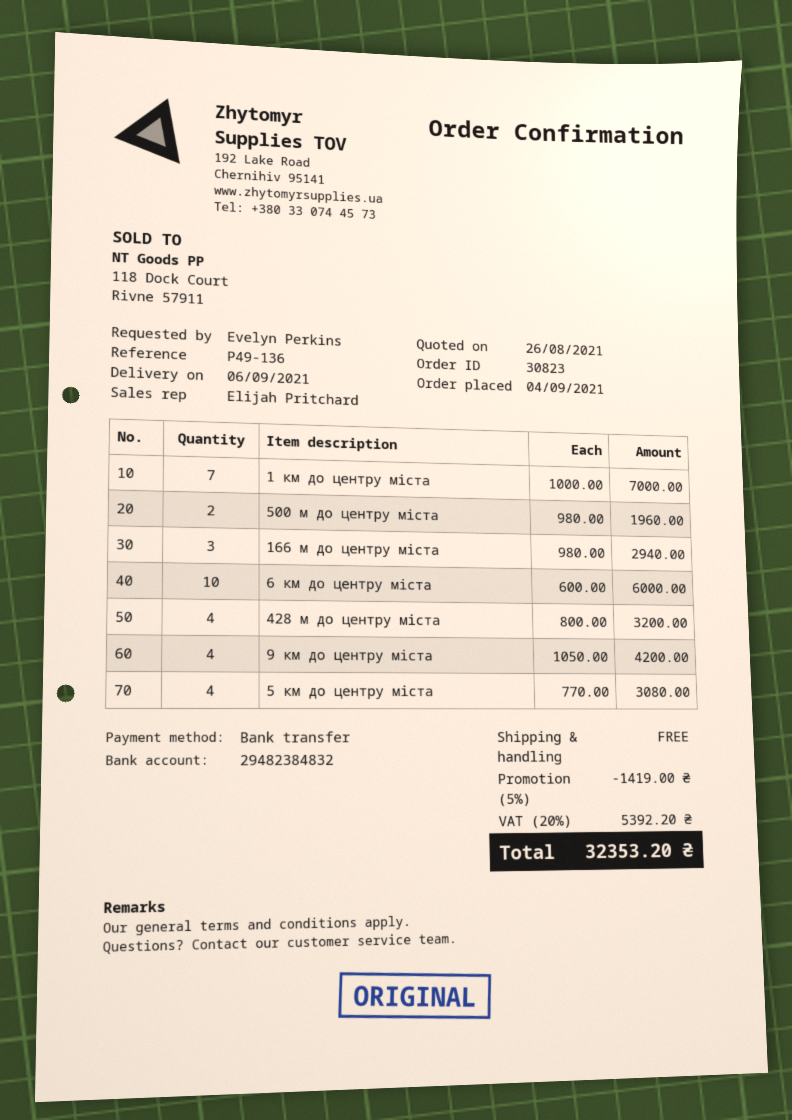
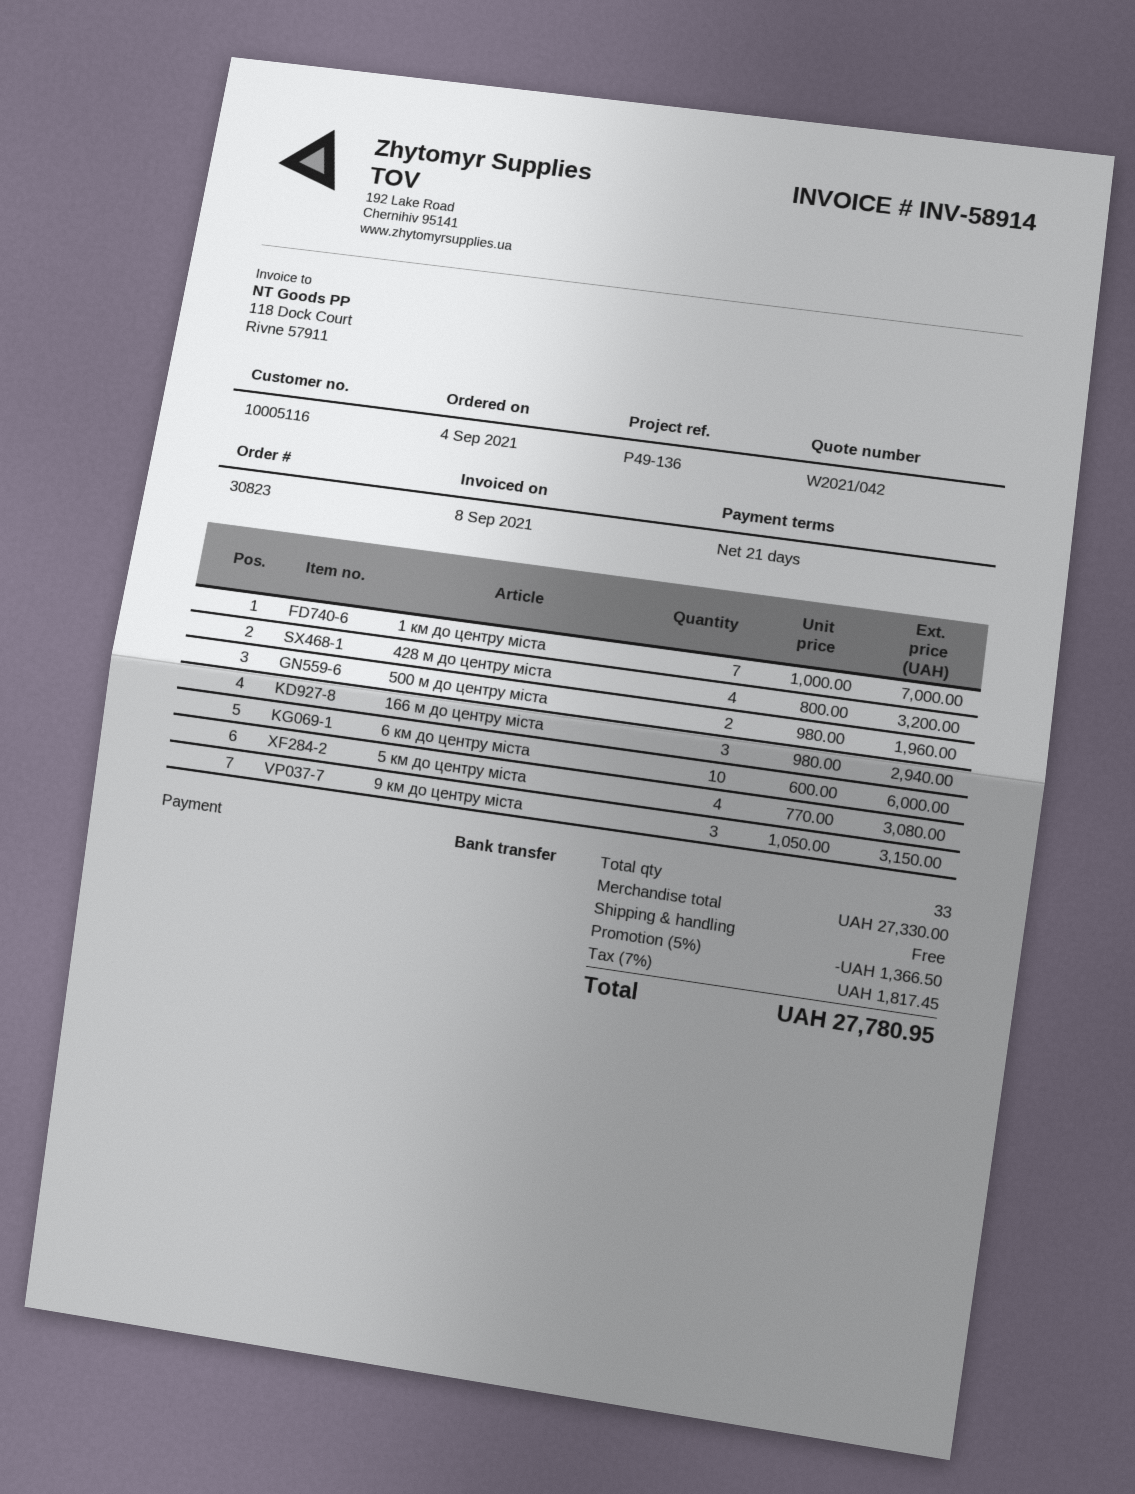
9 км до центру міста: 4 x 1050.00 = 4200.00 -> 3 x 1050.00 = 3150.00
discount: 5% = 1419.00 -> 5% = 1366.50
tax: 20% = 5392.20 -> 7% = 1817.45
total: 32353.20 -> 27780.95

